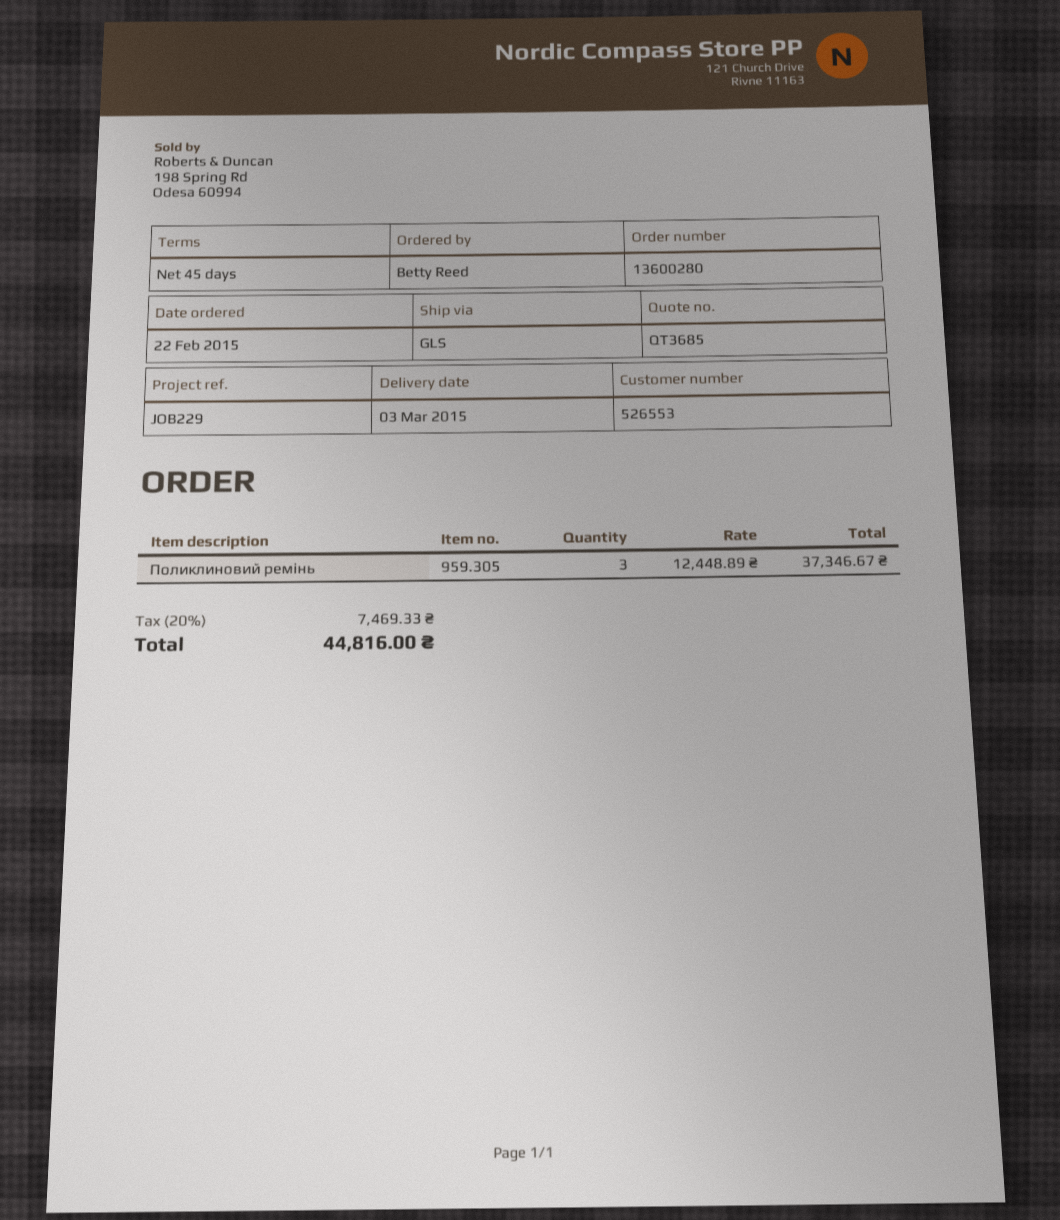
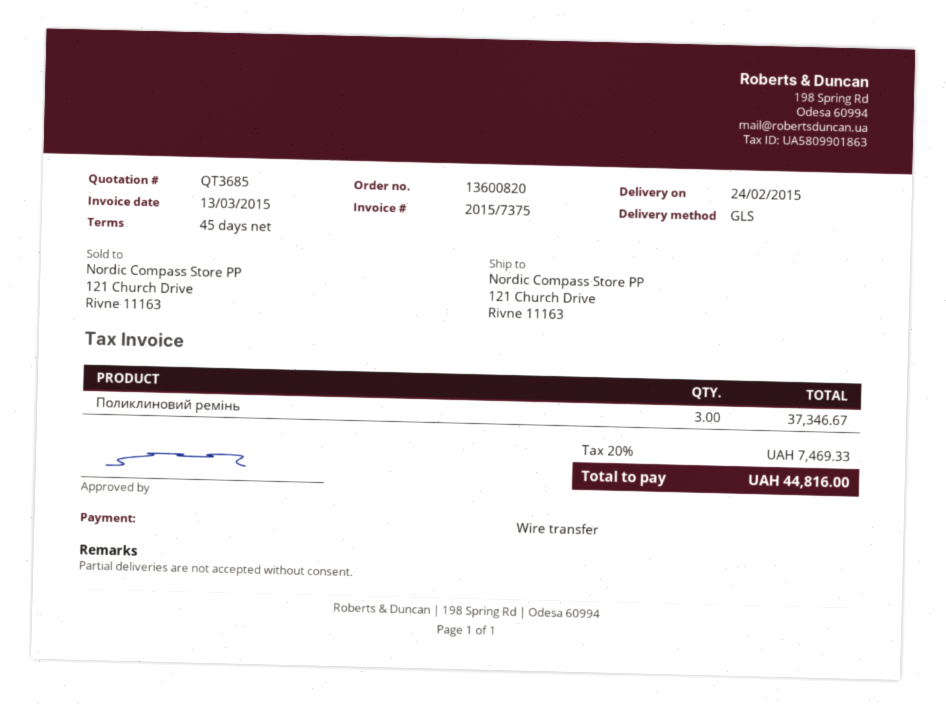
order number: 13600280 -> 13600820
delivery date: 2015-03-03 -> 2015-02-24

